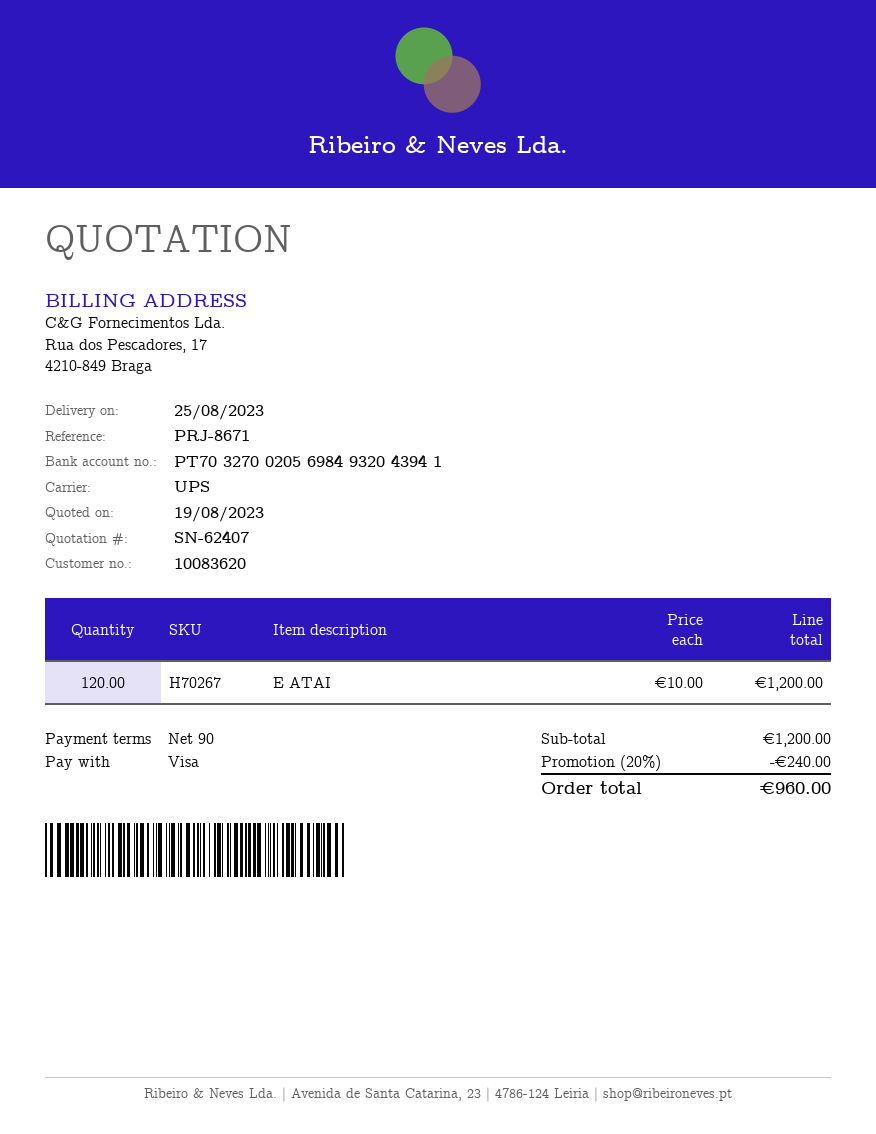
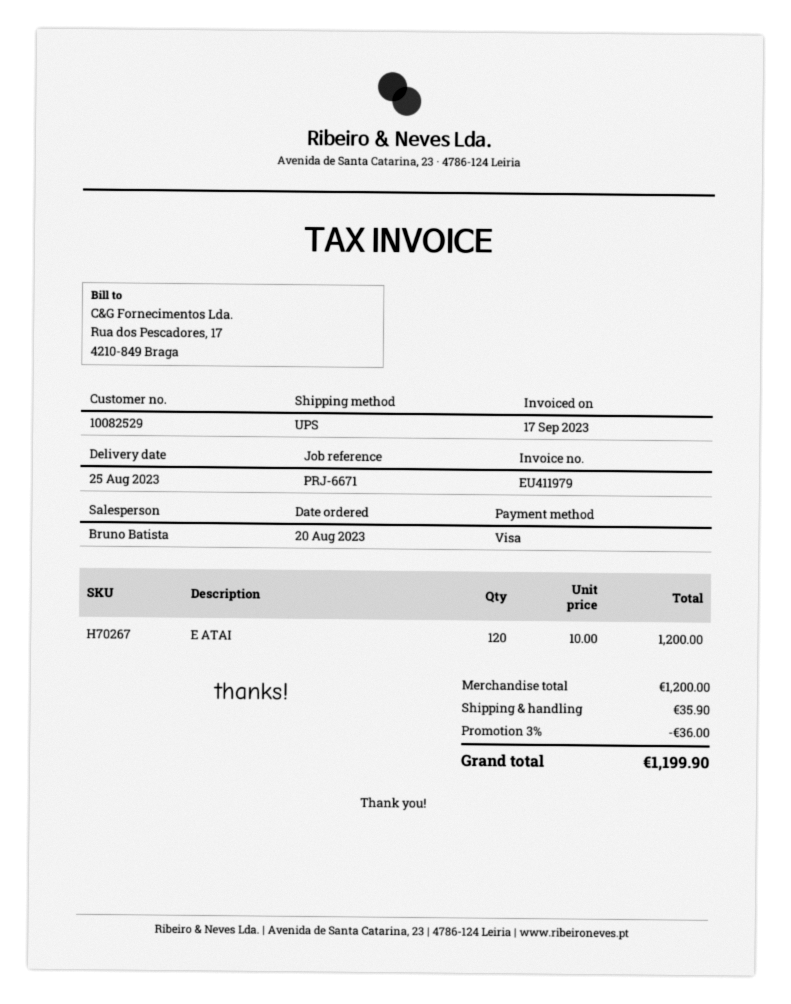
customer number: 10083620 -> 10082529
reference: PRJ-8671 -> PRJ-6671
discount: 20% = 240.00 -> 3% = 36.00
shipping: none -> 35.90
total: 960.00 -> 1199.90

